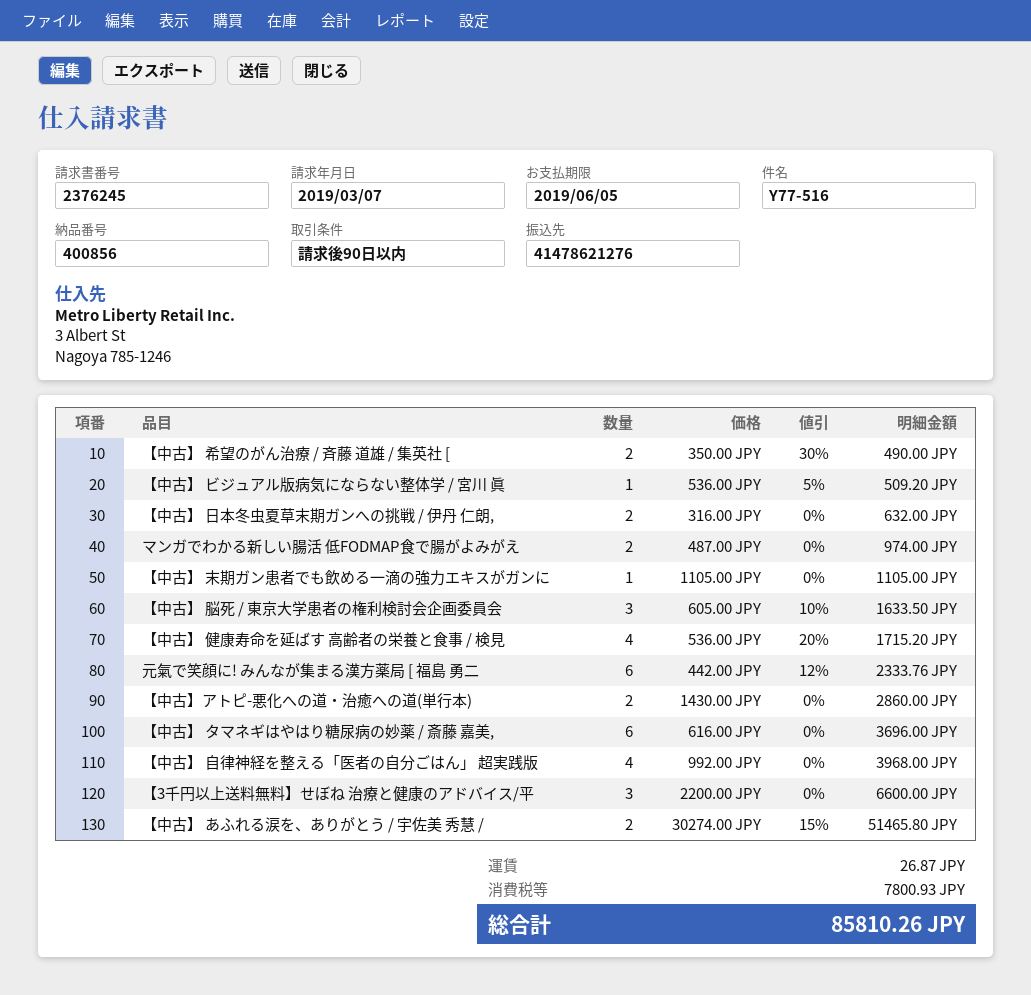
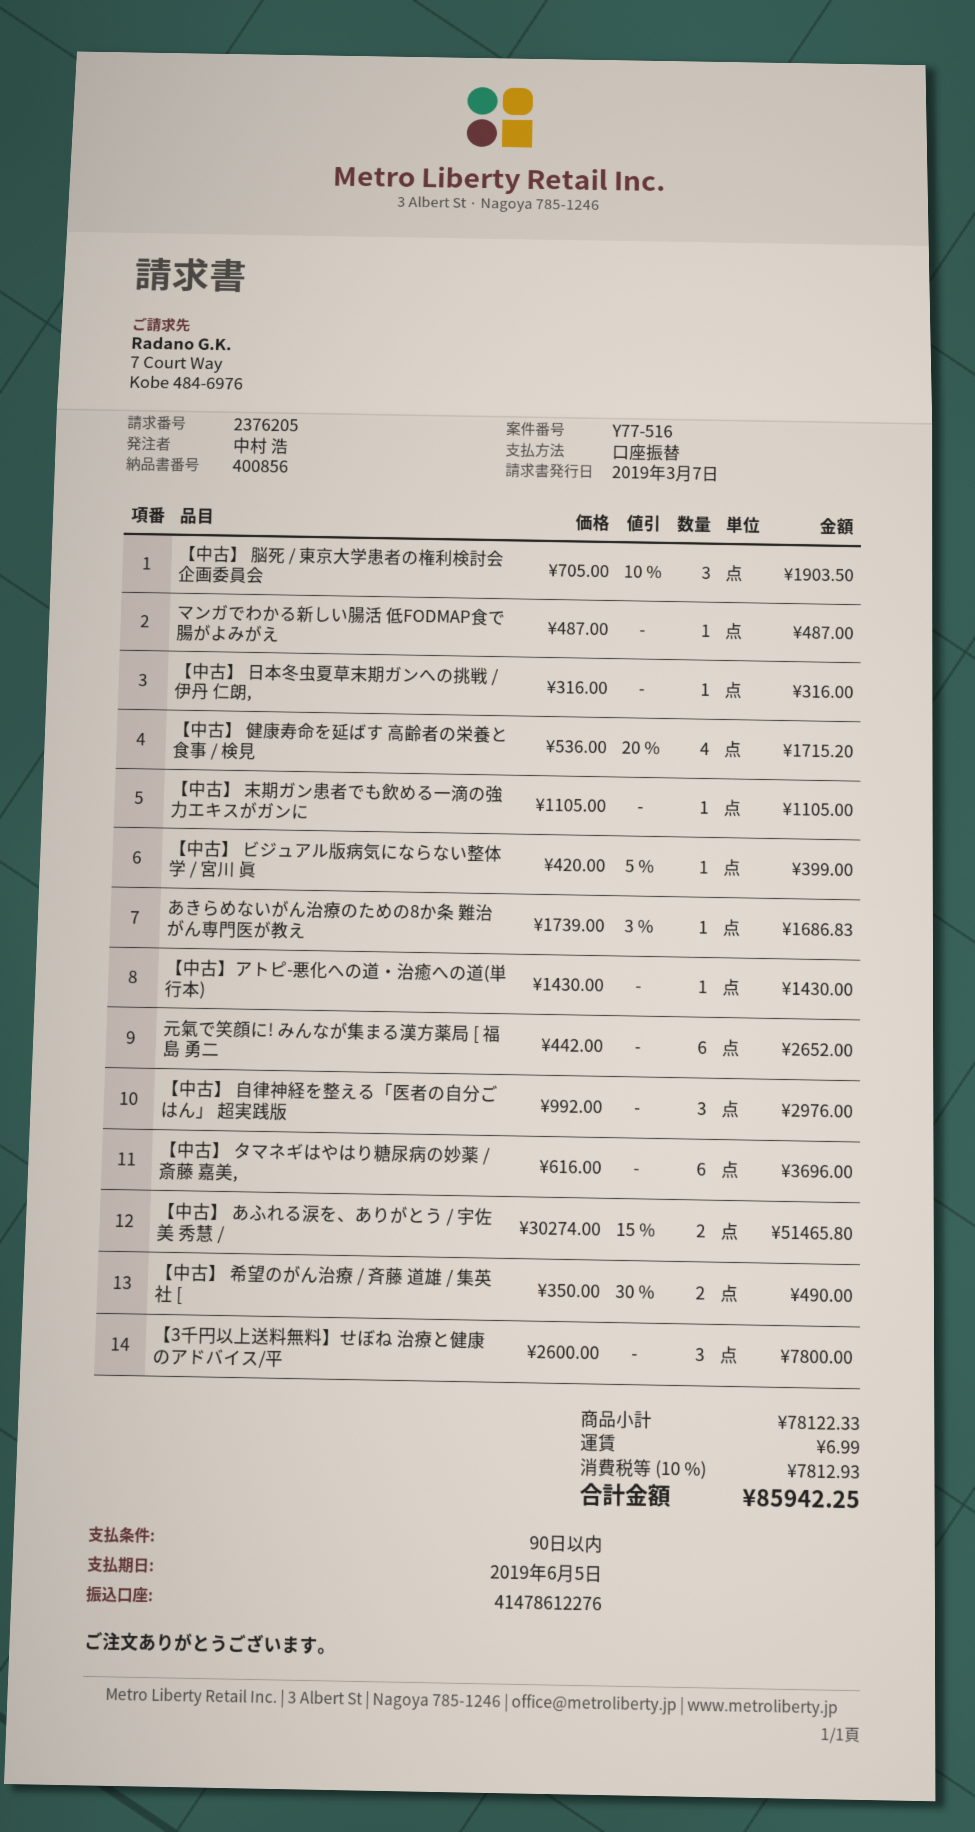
invoice number: 2376245 -> 2376205
bank account: 41478621276 -> 41478612276
【中古】 ビジュアル版病気にならない整体学 / 宮川 眞: 1 x 536.00 - 5% = 509.20 -> 1 x 420.00 - 5% = 399.00
【中古】 日本冬虫夏草末期ガンへの挑戦 / 伊丹 仁朗,: 2 x 316.00 = 632.00 -> 1 x 316.00 = 316.00
マンガでわかる新しい腸活 低FODMAP食で腸がよみがえ: 2 x 487.00 = 974.00 -> 1 x 487.00 = 487.00
【中古】 脳死 / 東京大学患者の権利検討会企画委員会: 3 x 605.00 - 10% = 1633.50 -> 3 x 705.00 - 10% = 1903.50
元氣で笑顔に! みんなが集まる漢方薬局 [ 福島 勇二: 6 x 442.00 - 12% = 2333.76 -> 6 x 442.00 = 2652.00
【中古】アトピ-悪化への道・治癒への道(単行本): 2 x 1430.00 = 2860.00 -> 1 x 1430.00 = 1430.00
【中古】 自律神経を整える「医者の自分ごはん」 超実践版: 4 x 992.00 = 3968.00 -> 3 x 992.00 = 2976.00
【3千円以上送料無料】せぼね 治療と健康のアドバイス/平: 3 x 2200.00 = 6600.00 -> 3 x 2600.00 = 7800.00
あきらめないがん治療のための8か条 難治がん専門医が教え: none -> 1 x 1739.00 - 3% = 1686.83
shipping: 26.87 -> 6.99
tax: 7800.93 -> 7812.93
total: 85810.26 -> 85942.25

